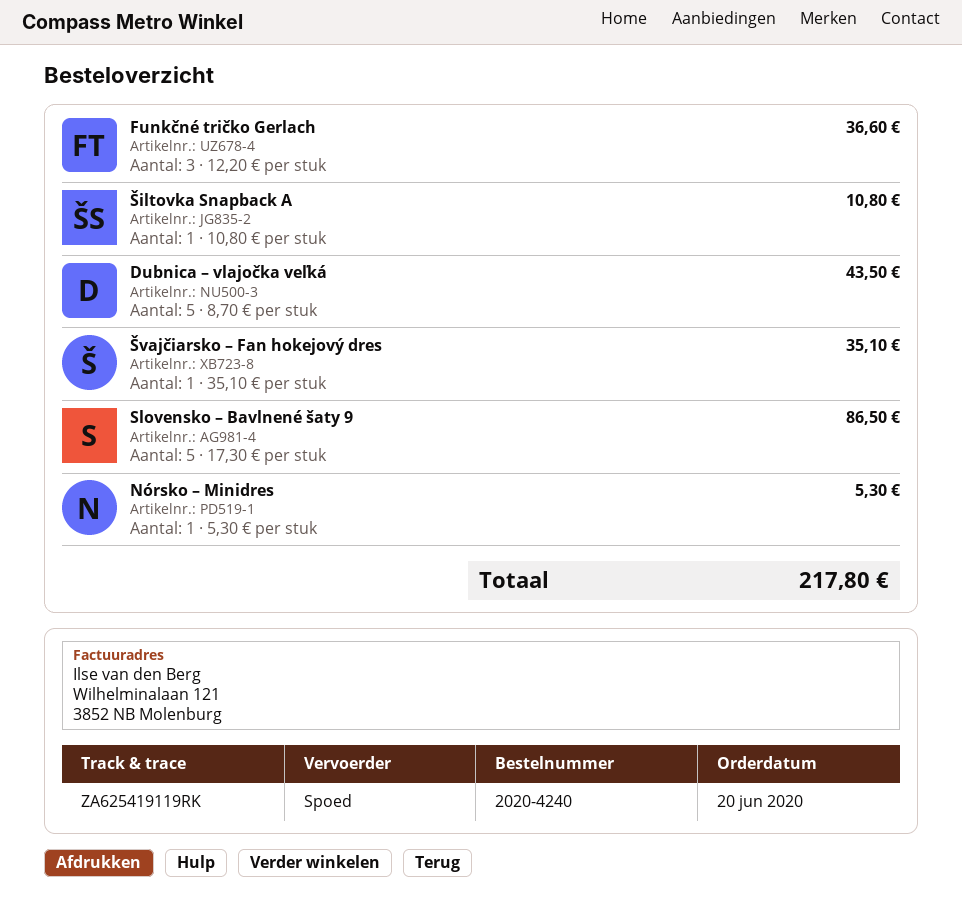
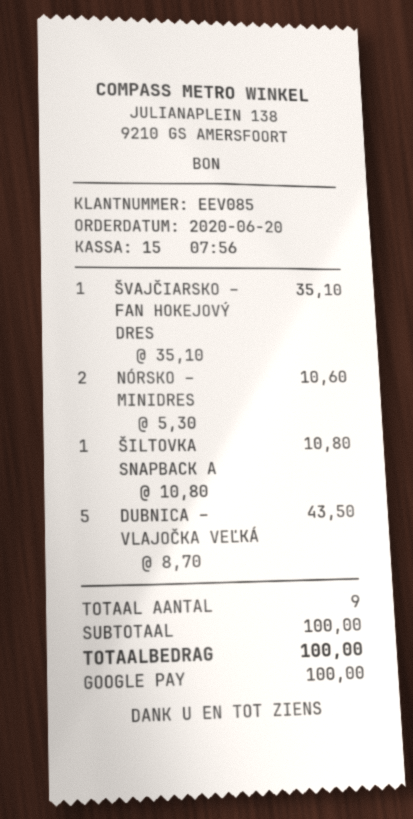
Funkčné tričko Gerlach: 3 x 12.20 = 36.60 -> none
Slovensko – Bavlnené šaty 9: 5 x 17.30 = 86.50 -> none
Nórsko – Minidres: 1 x 5.30 = 5.30 -> 2 x 5.30 = 10.60
total: 217.80 -> 100.00

